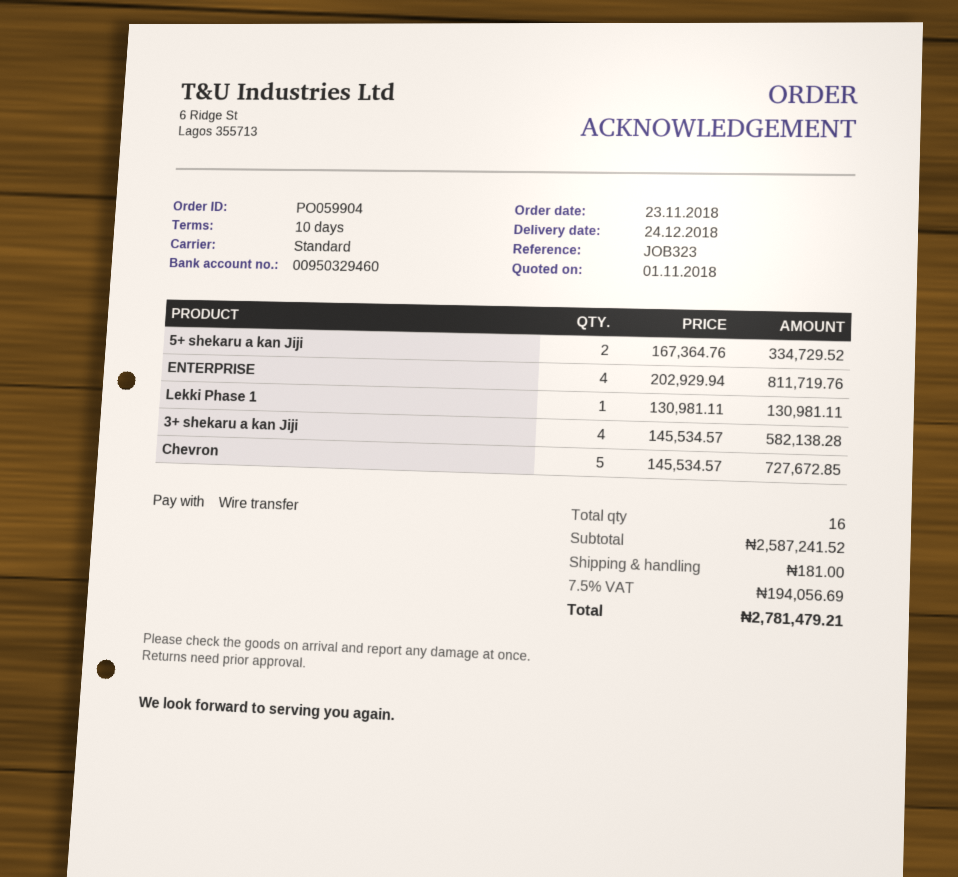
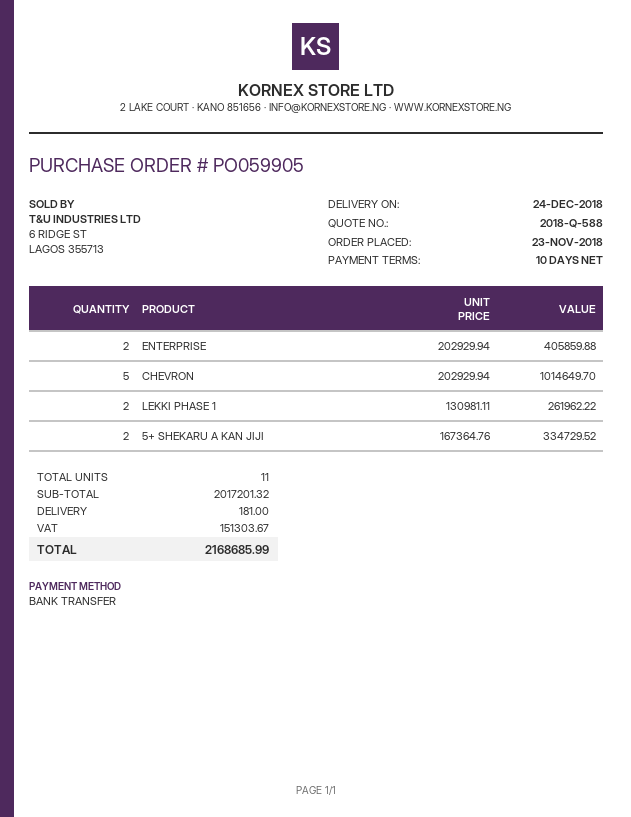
order number: PO059904 -> PO059905
ENTERPRISE: 4 x 202929.94 = 811719.76 -> 2 x 202929.94 = 405859.88
Lekki Phase 1: 1 x 130981.11 = 130981.11 -> 2 x 130981.11 = 261962.22
3+ shekaru a kan Jiji: 4 x 145534.57 = 582138.28 -> none
Chevron: 5 x 145534.57 = 727672.85 -> 5 x 202929.94 = 1014649.70
total quantity: 16 -> 11
subtotal: 2587241.52 -> 2017201.32
tax: 194056.69 -> 151303.67
total: 2781479.21 -> 2168685.99

